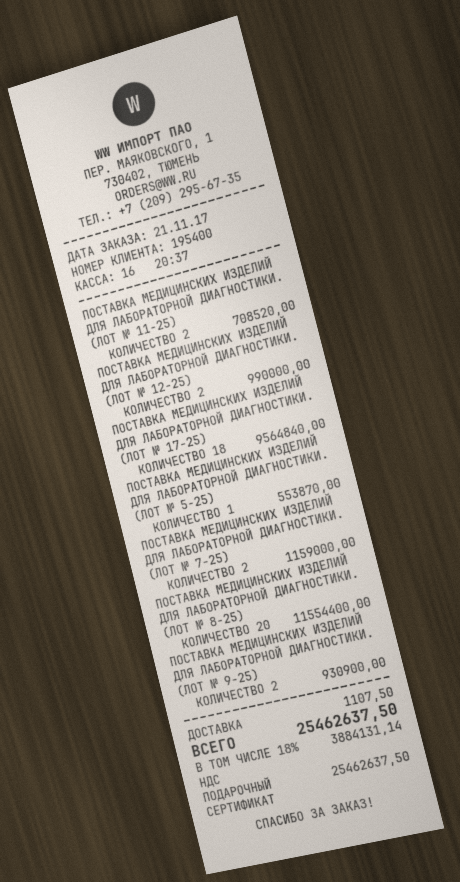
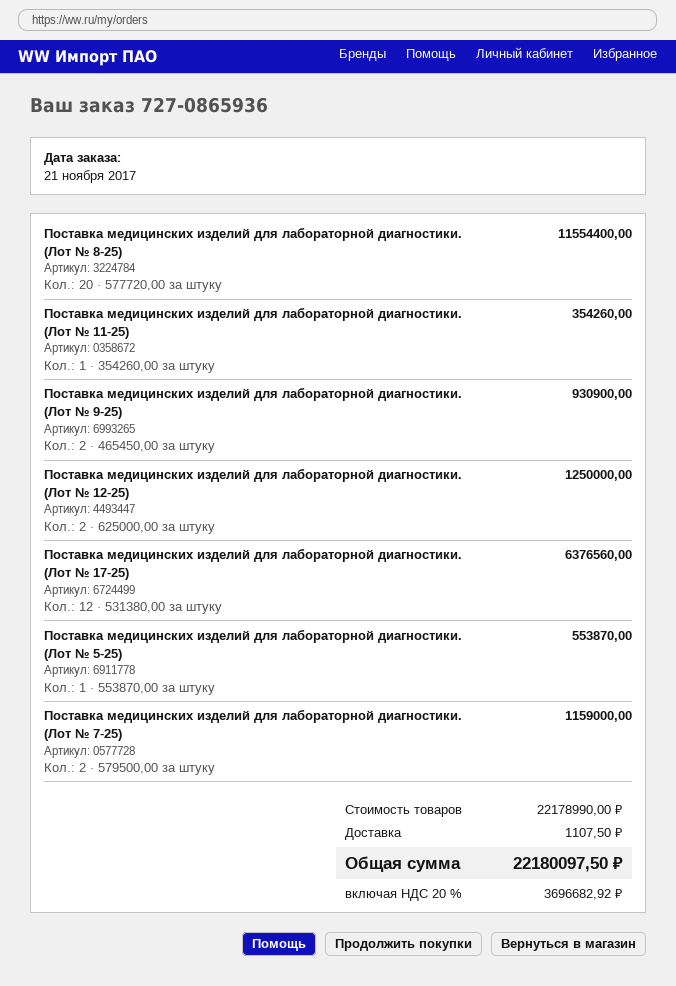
ПОСТАВКА МЕДИЦИНСКИХ ИЗДЕЛИЙ ДЛЯ ЛАБОРАТОРНОЙ ДИАГНОСТИКИ. (ЛОТ № 11-25): 2 for 708520.00 -> 1 for 354260.00
ПОСТАВКА МЕДИЦИНСКИХ ИЗДЕЛИЙ ДЛЯ ЛАБОРАТОРНОЙ ДИАГНОСТИКИ. (ЛОТ № 12-25): 2 for 990000.00 -> 2 for 1250000.00
ПОСТАВКА МЕДИЦИНСКИХ ИЗДЕЛИЙ ДЛЯ ЛАБОРАТОРНОЙ ДИАГНОСТИКИ. (ЛОТ № 17-25): 18 for 9564840.00 -> 12 for 6376560.00
tax: 18% = 3884131.14 -> 20% = 3696682.92
total: 25462637.50 -> 22180097.50

